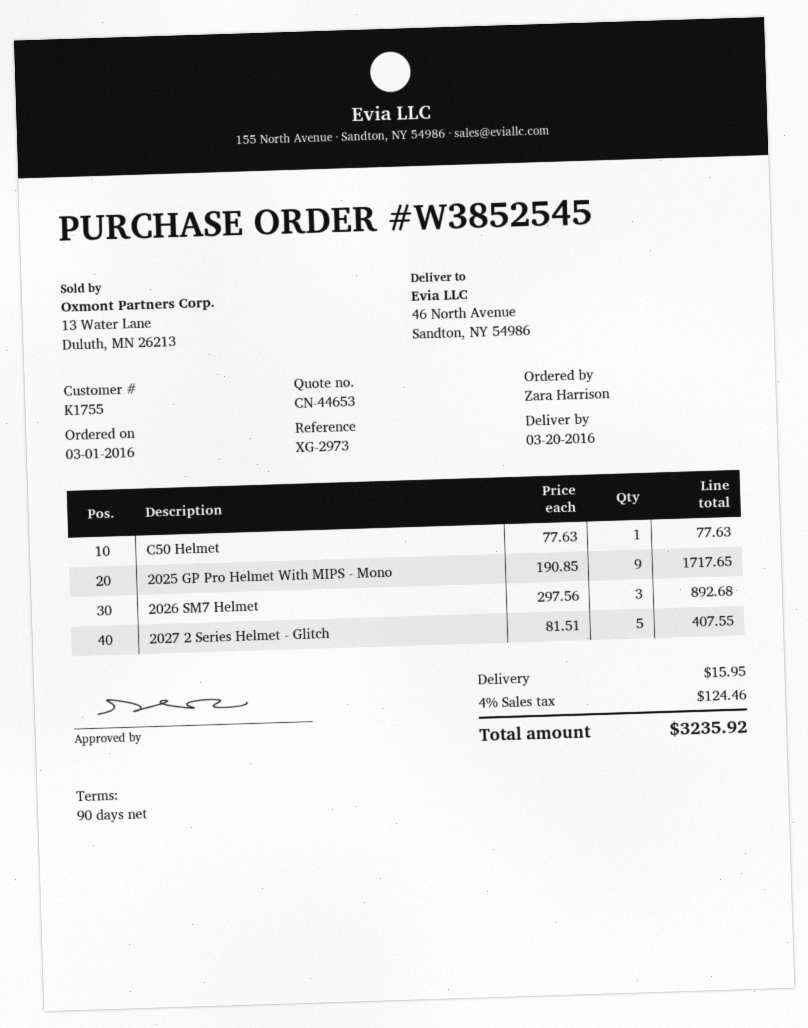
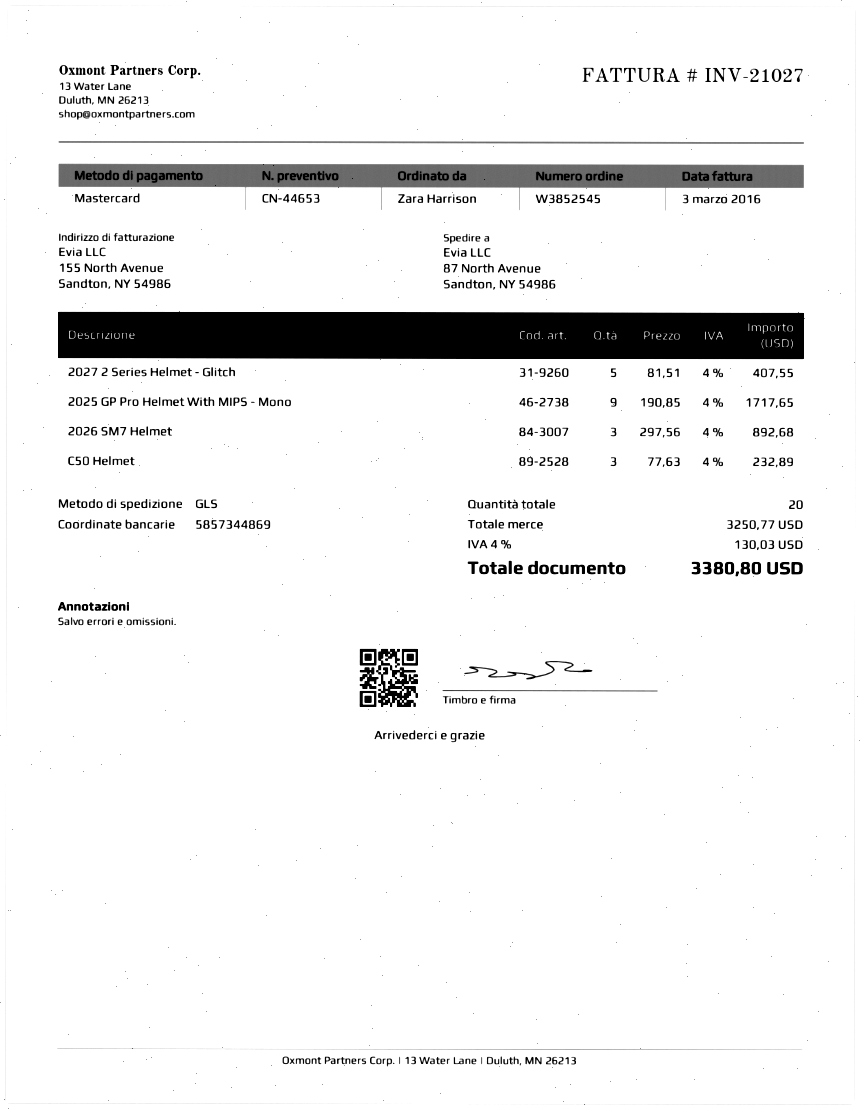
ship to: 46 North Avenue, Sandton, NY 54986 -> 87 North Avenue, Sandton, NY 54986
C50 Helmet: 1 x 77.63 = 77.63 -> 3 x 77.63 = 232.89
shipping: 15.95 -> none
tax: 4% = 124.46 -> 4% = 130.03
total: 3235.92 -> 3380.80

